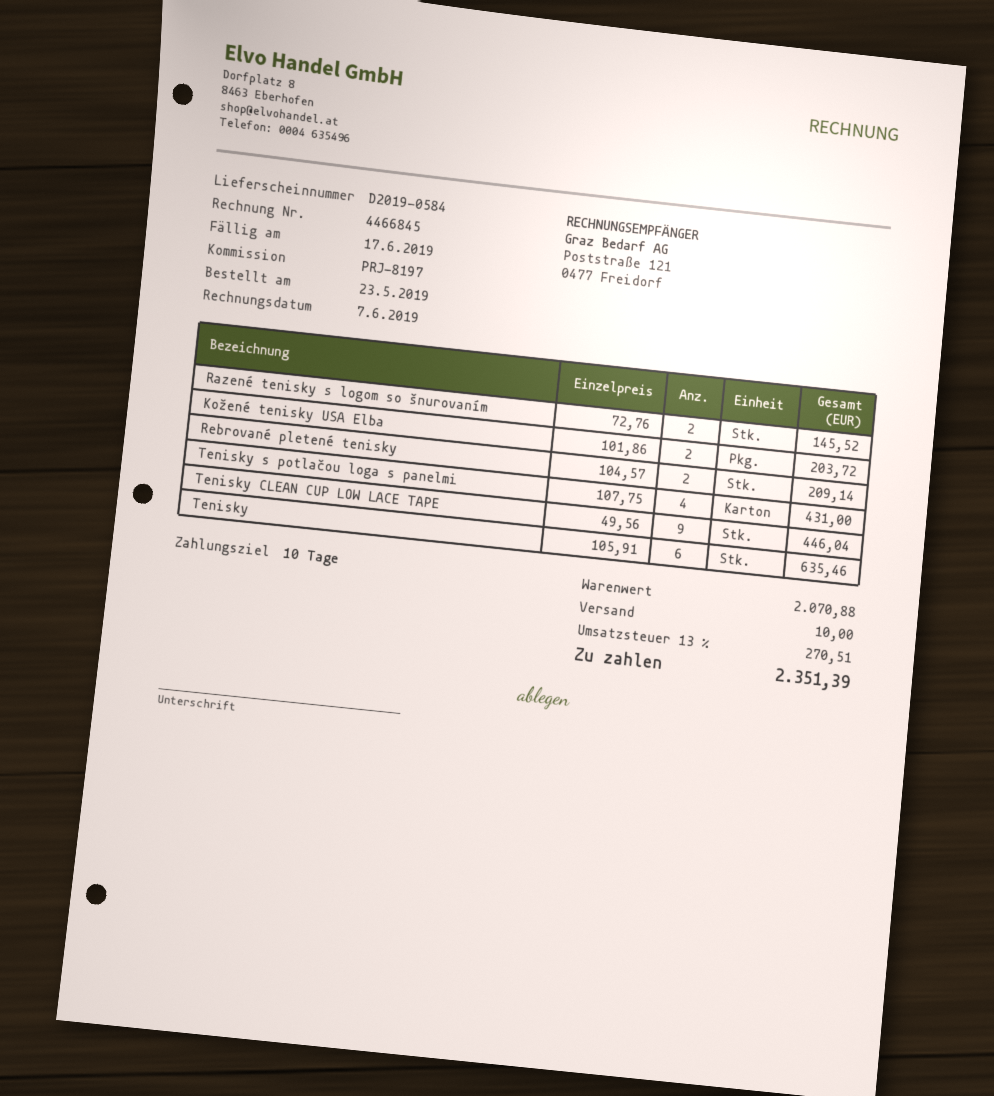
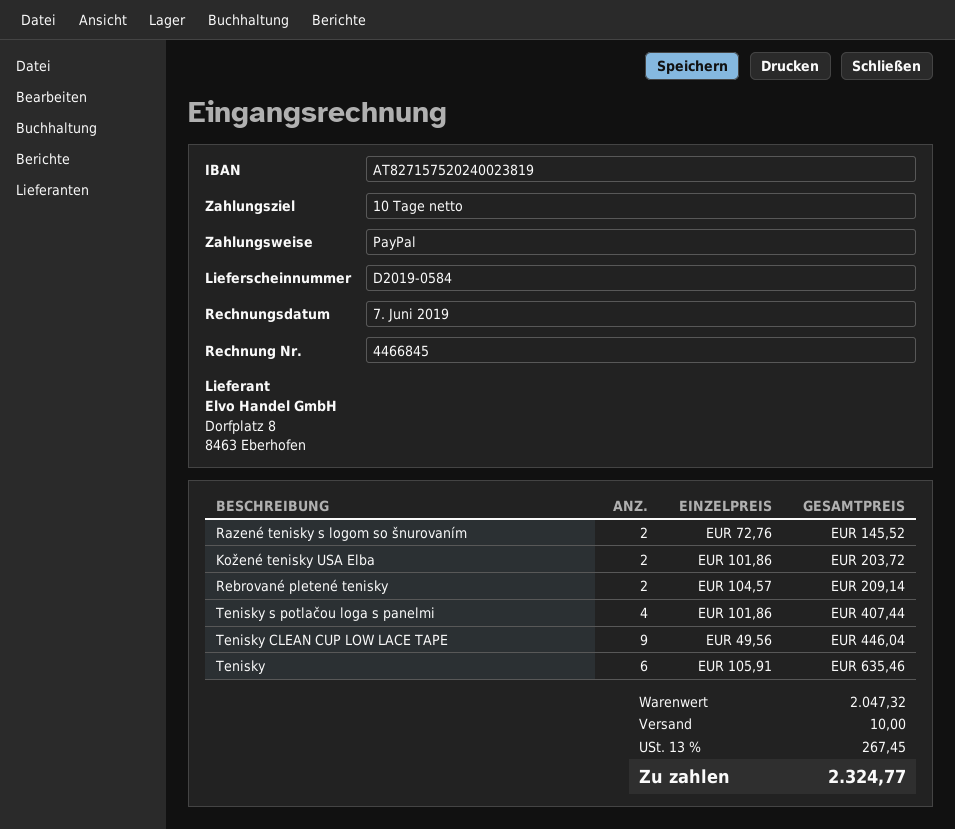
Tenisky s potlačou loga s panelmi: 4 x 107.75 = 431.00 -> 4 x 101.86 = 407.44
subtotal: 2070.88 -> 2047.32
tax: 13% = 270.51 -> 13% = 267.45
total: 2351.39 -> 2324.77

